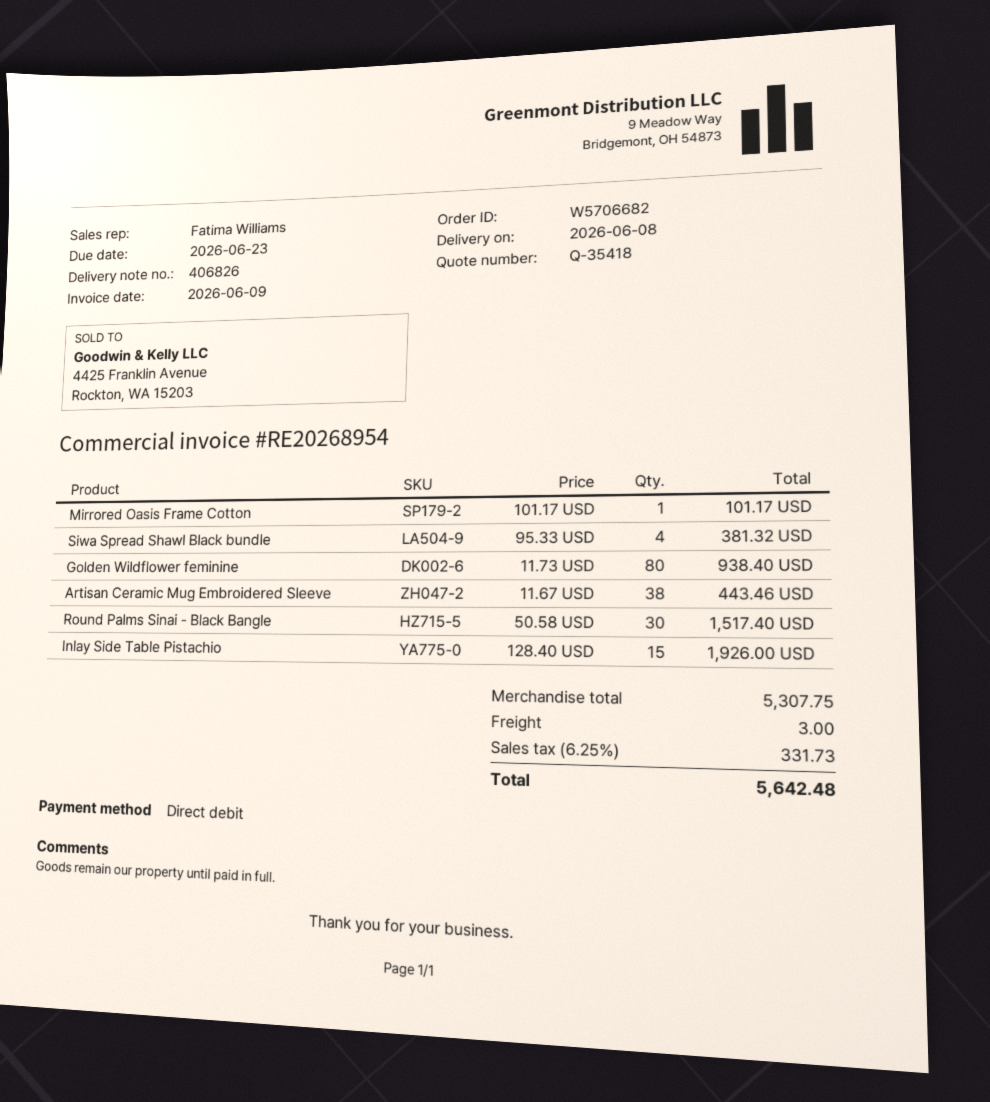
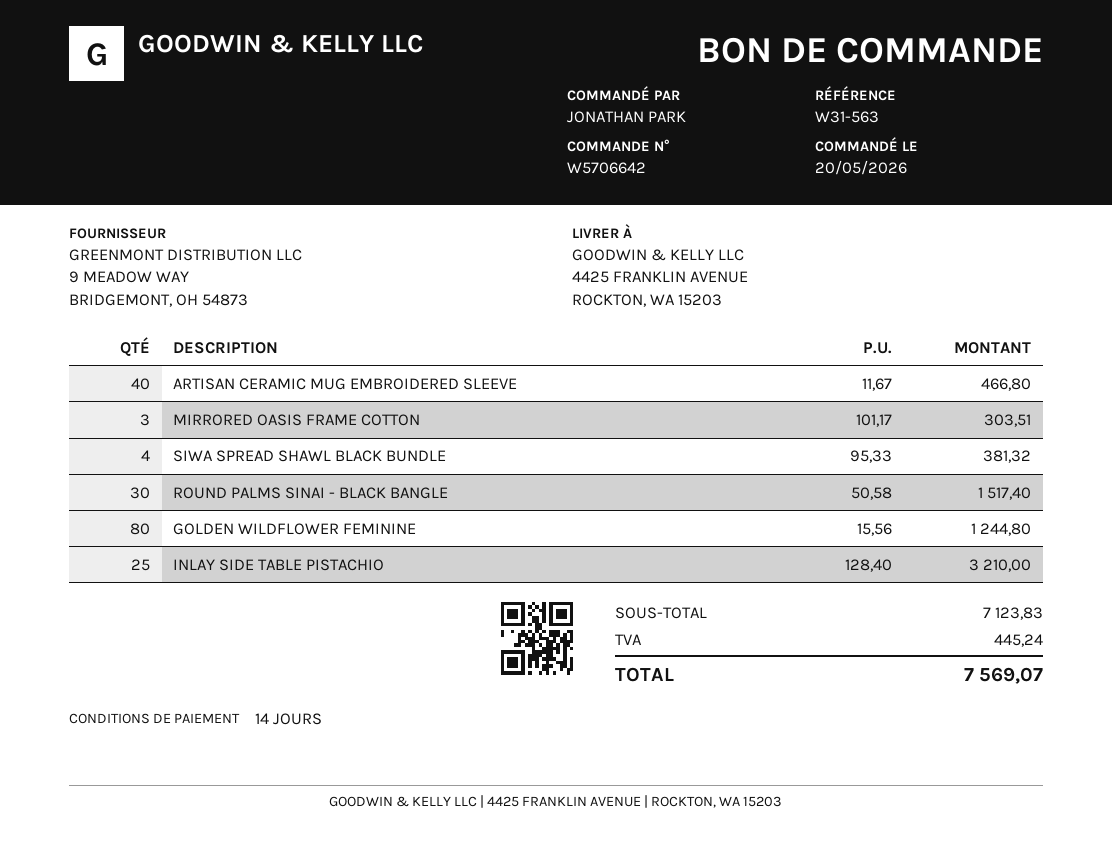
order number: W5706682 -> W5706642
Mirrored Oasis Frame Cotton: 1 x 101.17 = 101.17 -> 3 x 101.17 = 303.51
Golden Wildflower feminine: 80 x 11.73 = 938.40 -> 80 x 15.56 = 1244.80
Artisan Ceramic Mug Embroidered Sleeve: 38 x 11.67 = 443.46 -> 40 x 11.67 = 466.80
Inlay Side Table Pistachio: 15 x 128.40 = 1926.00 -> 25 x 128.40 = 3210.00
subtotal: 5307.75 -> 7123.83
shipping: 3.00 -> none
tax: 331.73 -> 445.24
total: 5642.48 -> 7569.07

